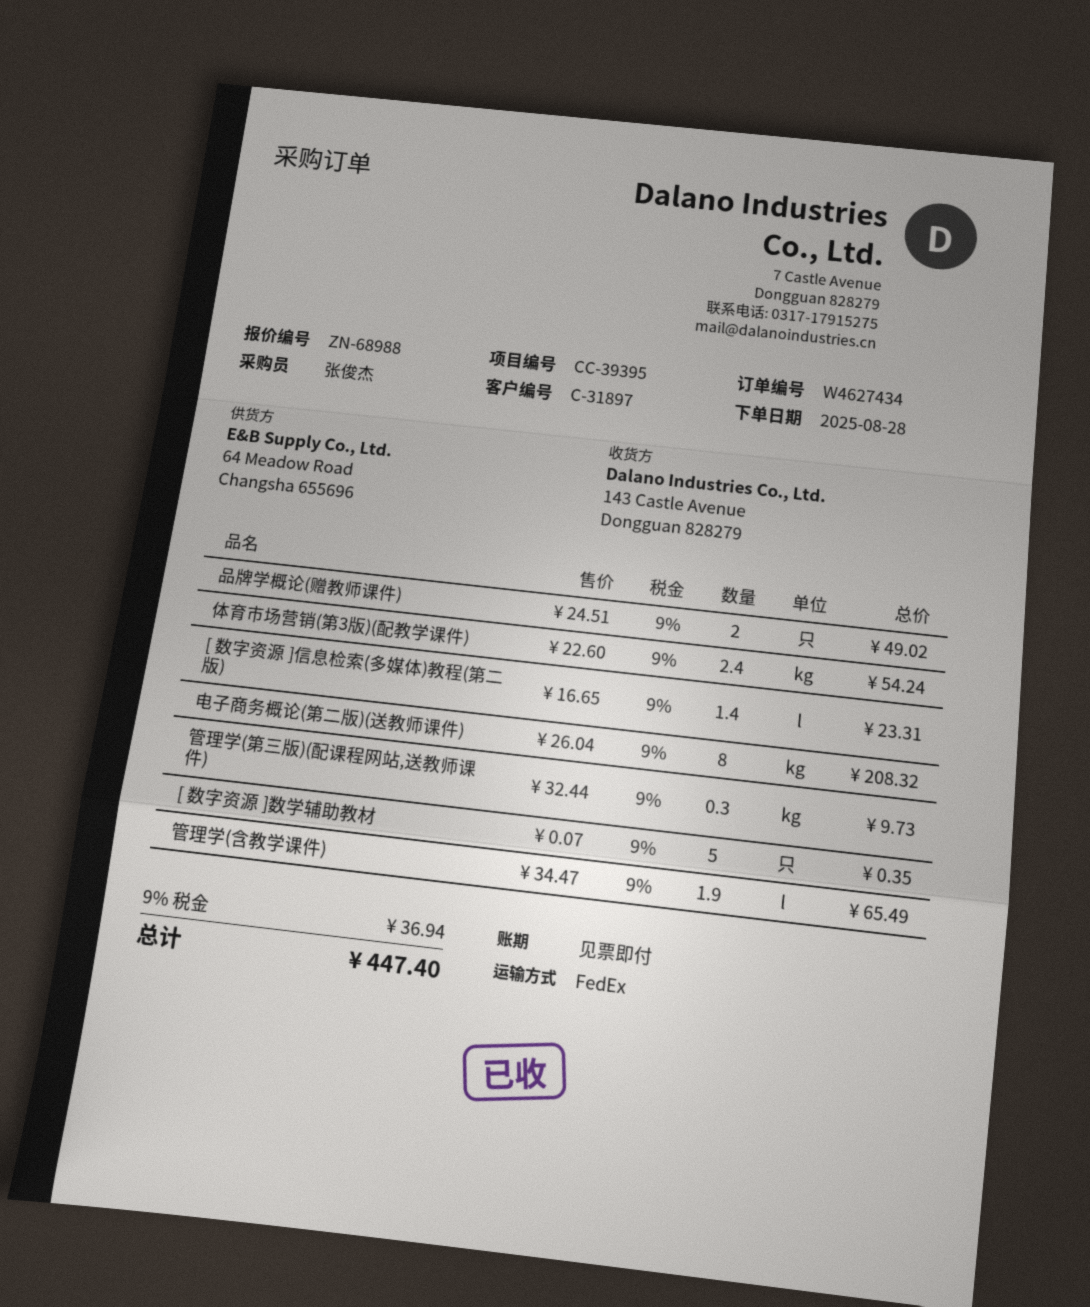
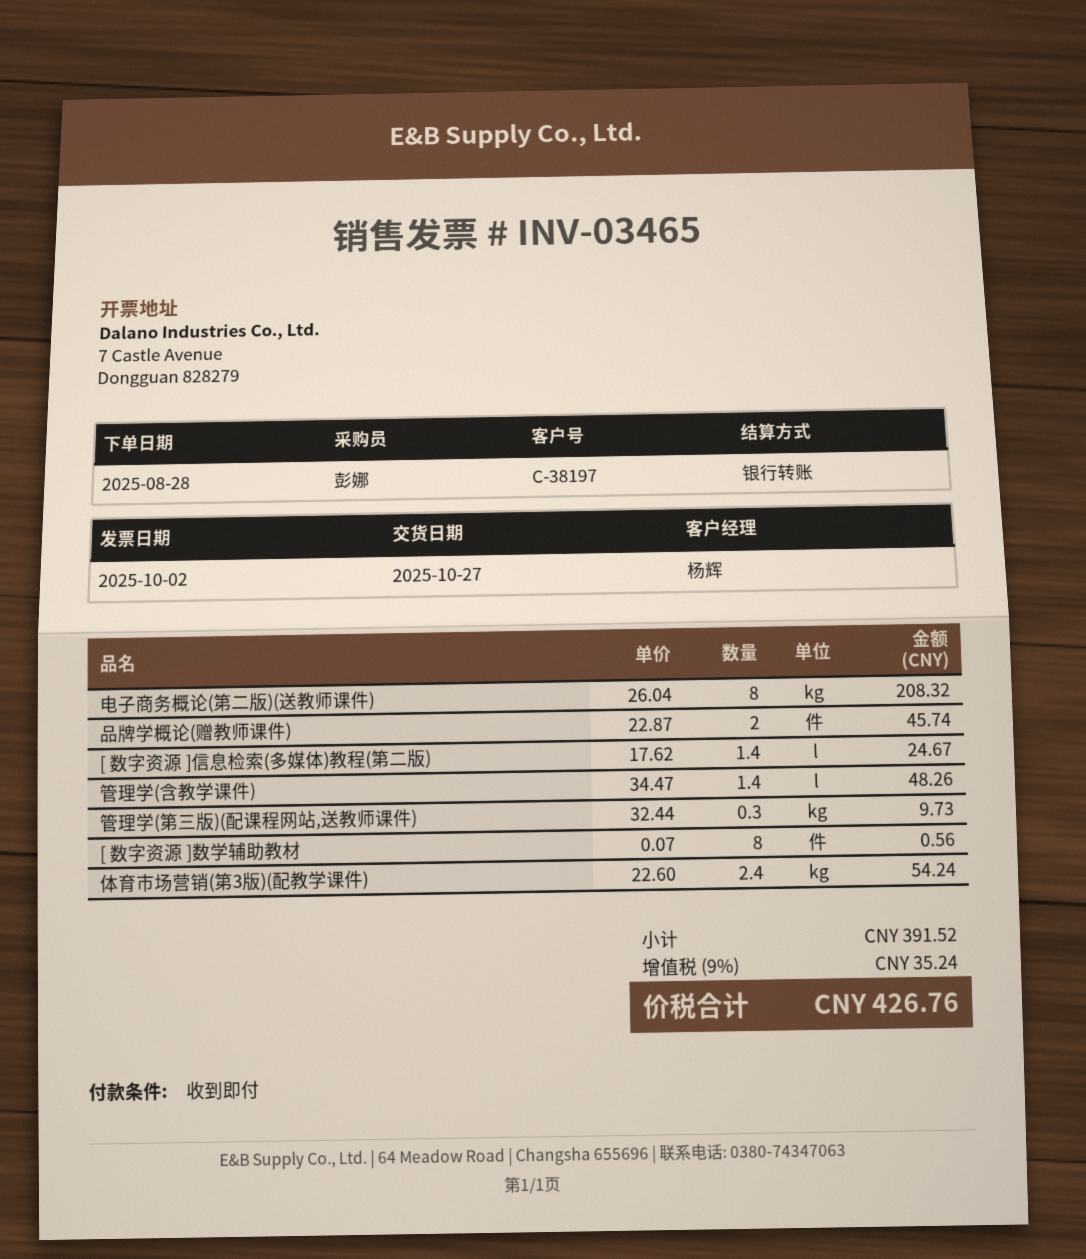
customer number: C-31897 -> C-38197
ordered by: 张俊杰 -> 彭娜
品牌学概论(赠教师课件): 2 x 24.51 = 49.02 -> 2 x 22.87 = 45.74
[ 数字资源 ]信息检索(多媒体)教程(第二版): 1.4 x 16.65 = 23.31 -> 1.4 x 17.62 = 24.67
[ 数字资源 ]数学辅助教材: 5 x 0.07 = 0.35 -> 8 x 0.07 = 0.56
管理学(含教学课件): 1.9 x 34.47 = 65.49 -> 1.4 x 34.47 = 48.26
tax: 9% = 36.94 -> 9% = 35.24
total: 447.40 -> 426.76

